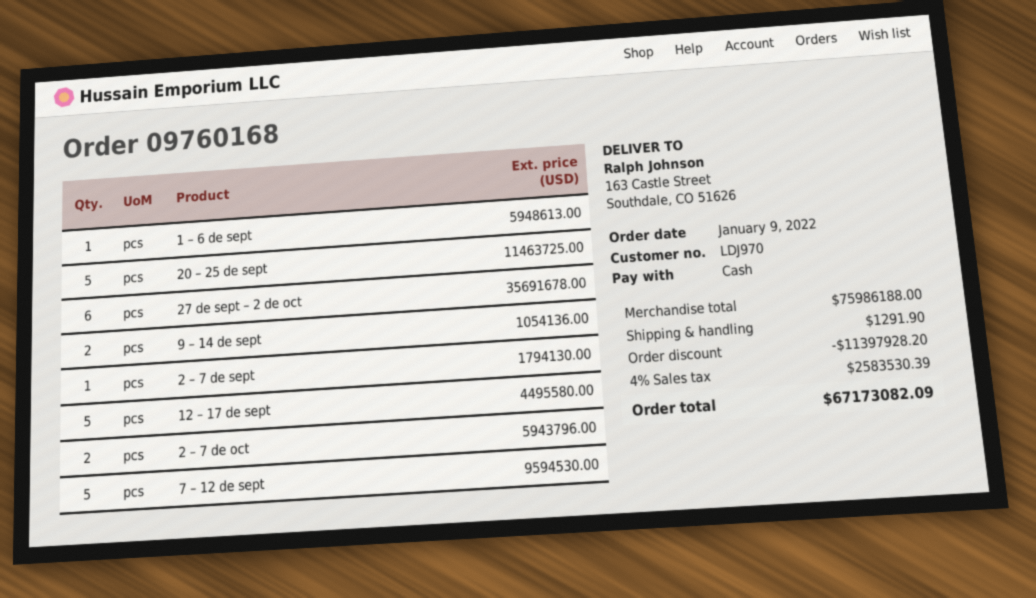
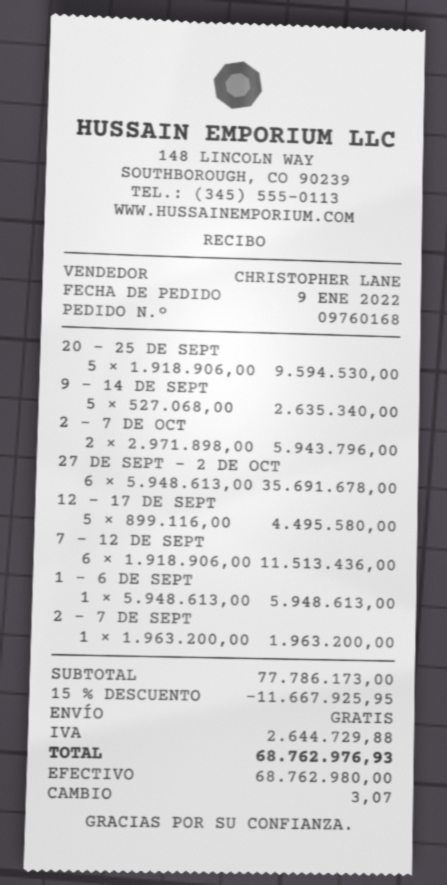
20 – 25 de sept: 5 for 11463725.00 -> 5 for 9594530.00
9 – 14 de sept: 2 for 1054136.00 -> 5 for 2635340.00
2 – 7 de sept: 1 for 1794130.00 -> 1 for 1963200.00
7 – 12 de sept: 5 for 9594530.00 -> 6 for 11513436.00
subtotal: 75986188.00 -> 77786173.00
discount: 11397928.20 -> 11667925.95
shipping: 1291.90 -> 0.00
tax: 2583530.39 -> 2644729.88
total: 67173082.09 -> 68762976.93

